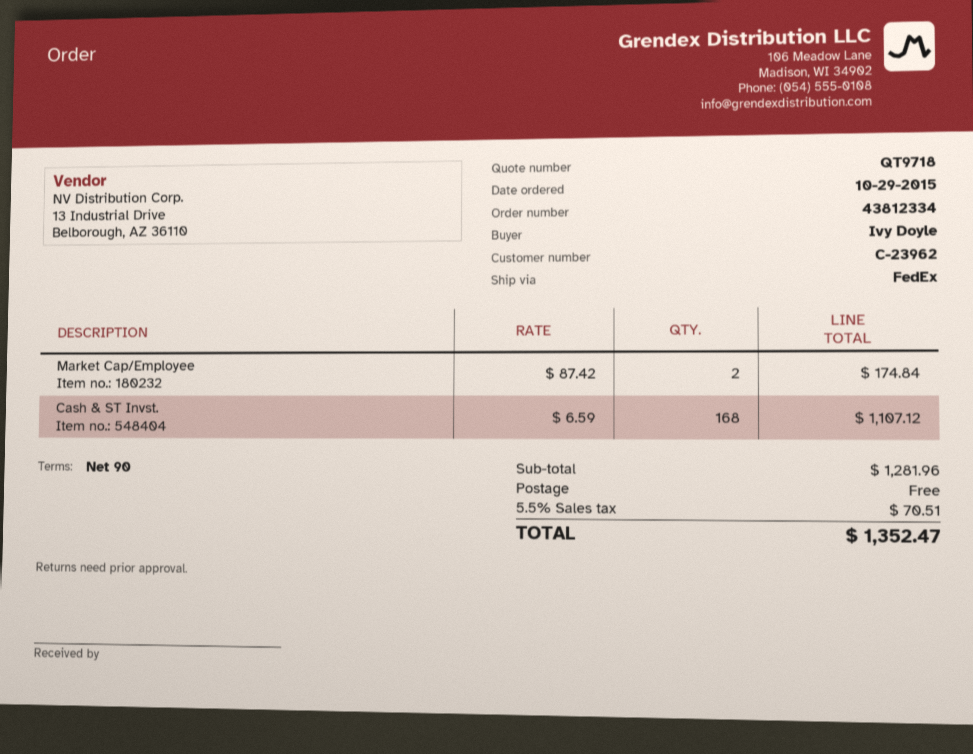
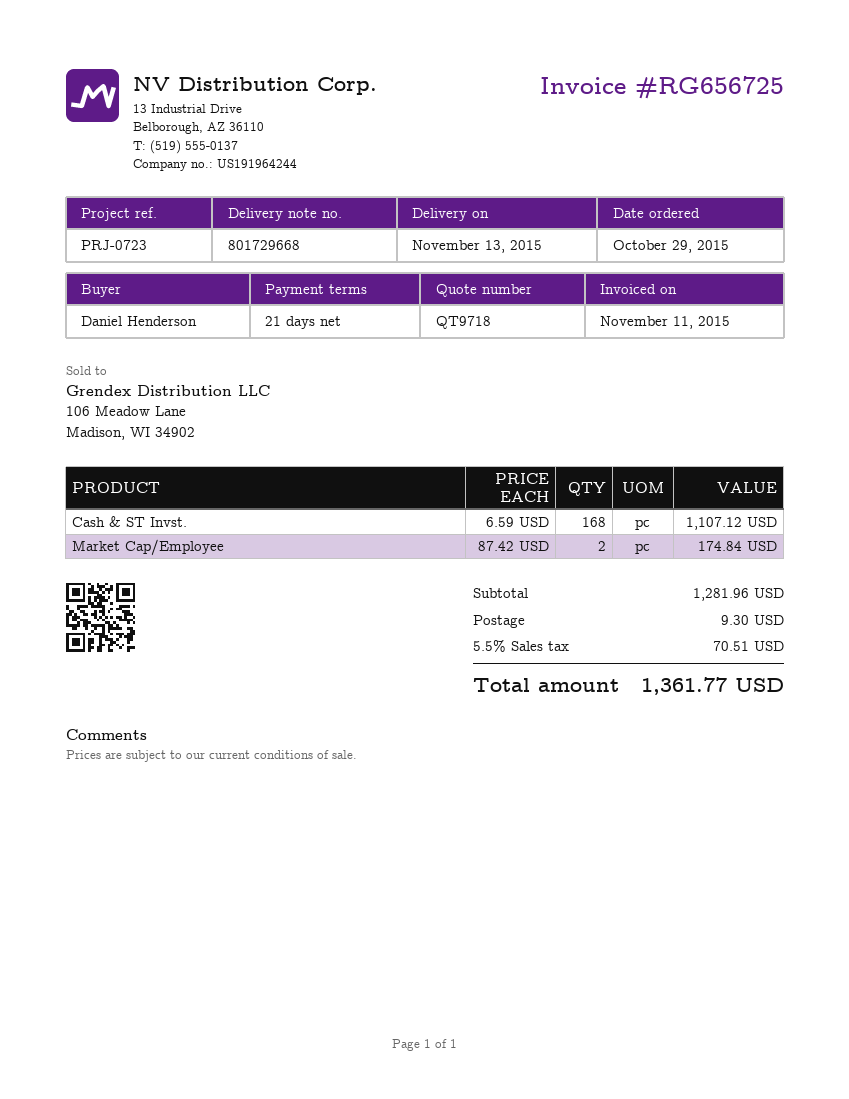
payment terms: 90 days -> 21 days
ordered by: Ivy Doyle -> Daniel Henderson
shipping: 0.00 -> 9.30
total: 1352.47 -> 1361.77

